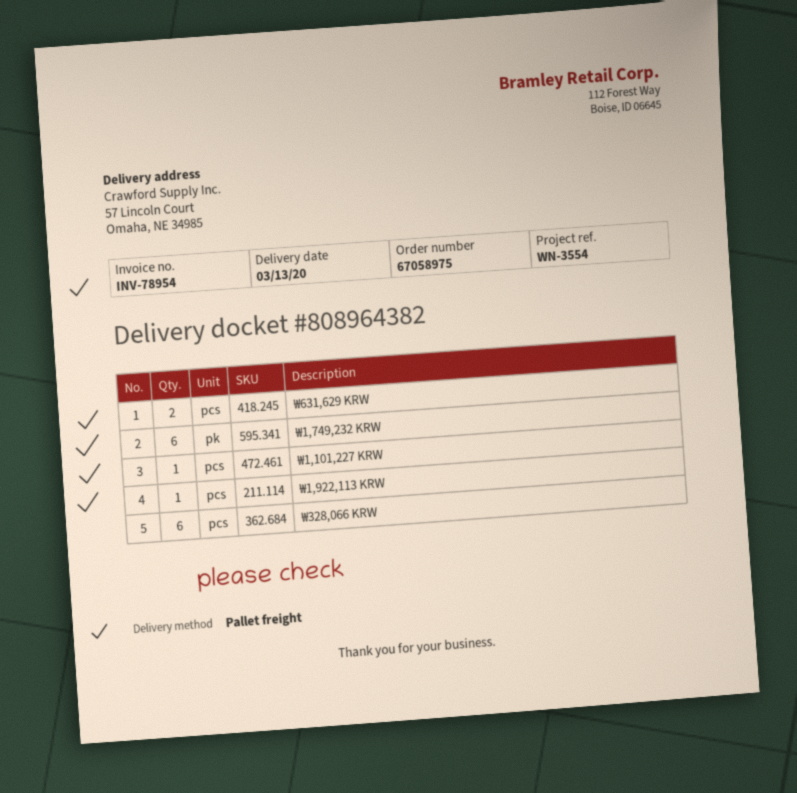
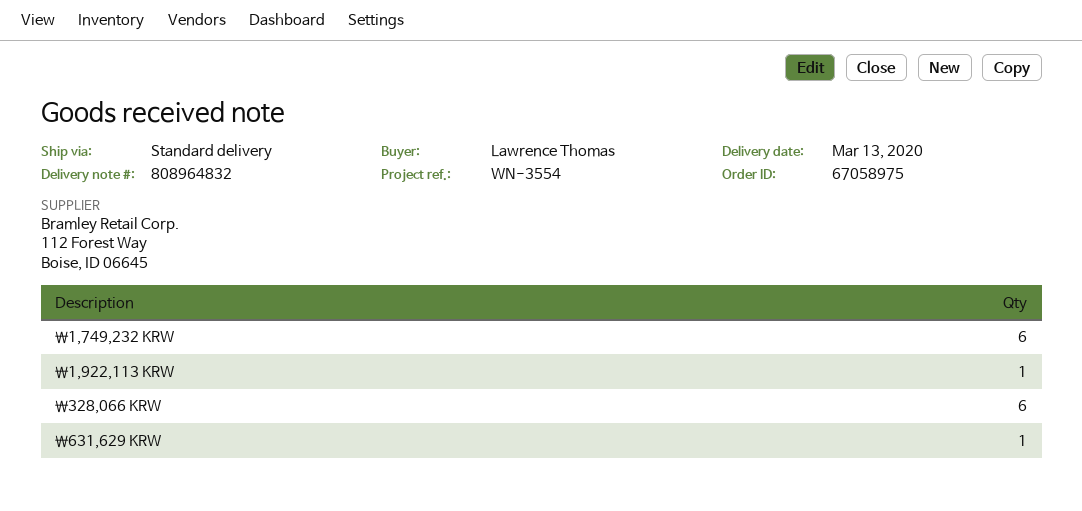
delivery note number: 808964382 -> 808964832
shipping method: pallet freight -> standard
₩631,629 KRW: 2 -> 1
₩1,101,227 KRW: 1 -> none

